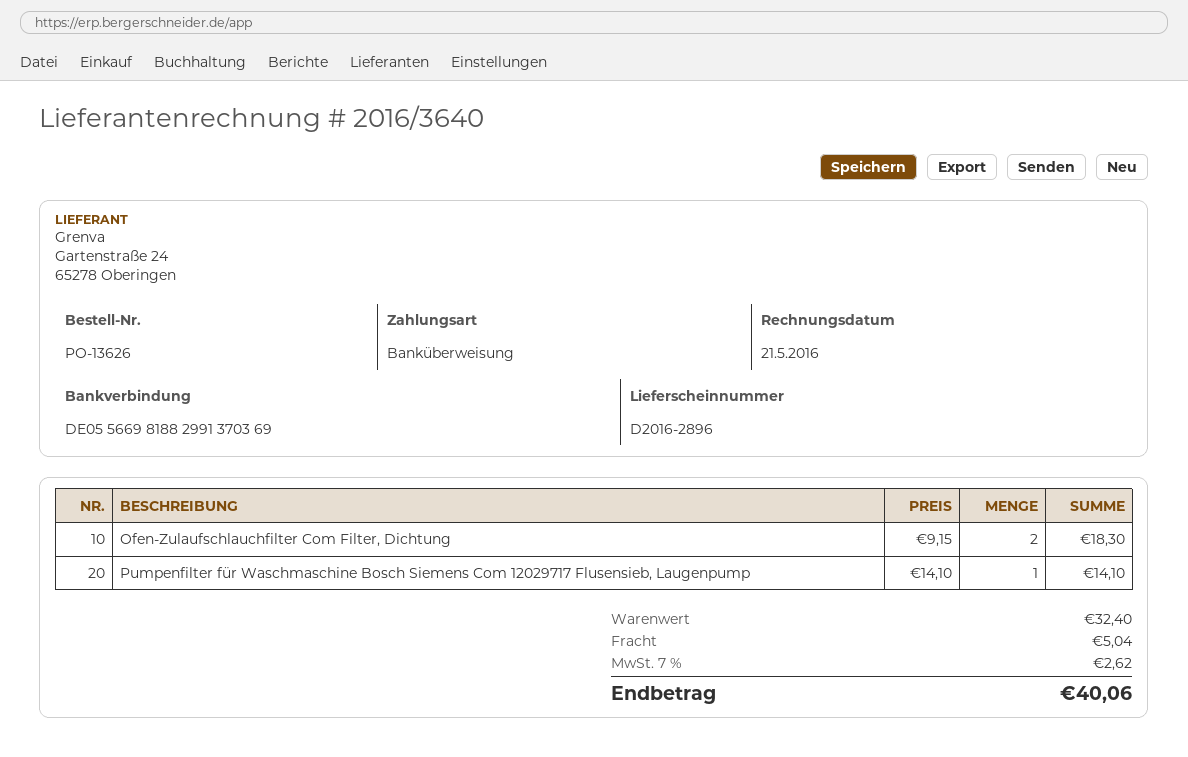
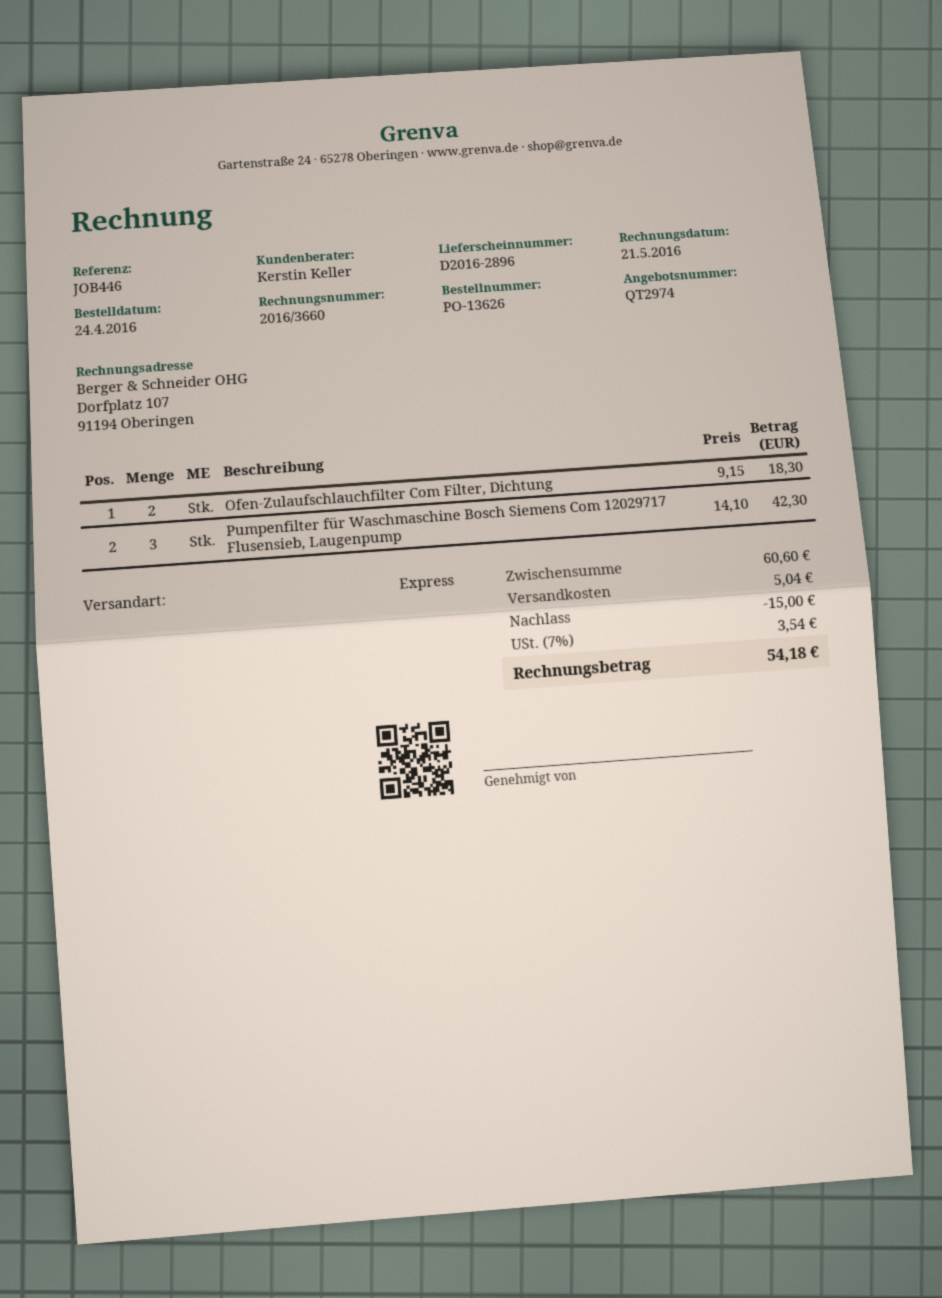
invoice number: 2016/3640 -> 2016/3660
Pumpenfilter für Waschmaschine Bosch Siemens Com 12029717 Flusensieb, Laugenpump: 1 x 14.10 = 14.10 -> 3 x 14.10 = 42.30
subtotal: 32.40 -> 60.60
discount: none -> 15.00
tax: 7% = 2.62 -> 7% = 3.54
total: 40.06 -> 54.18

